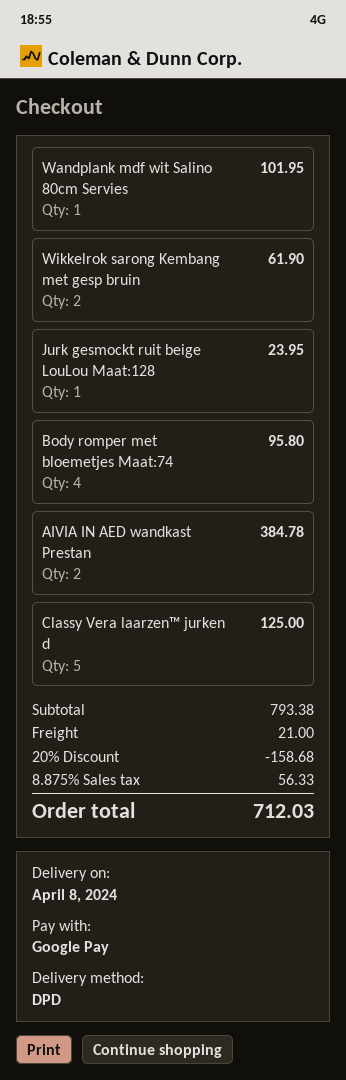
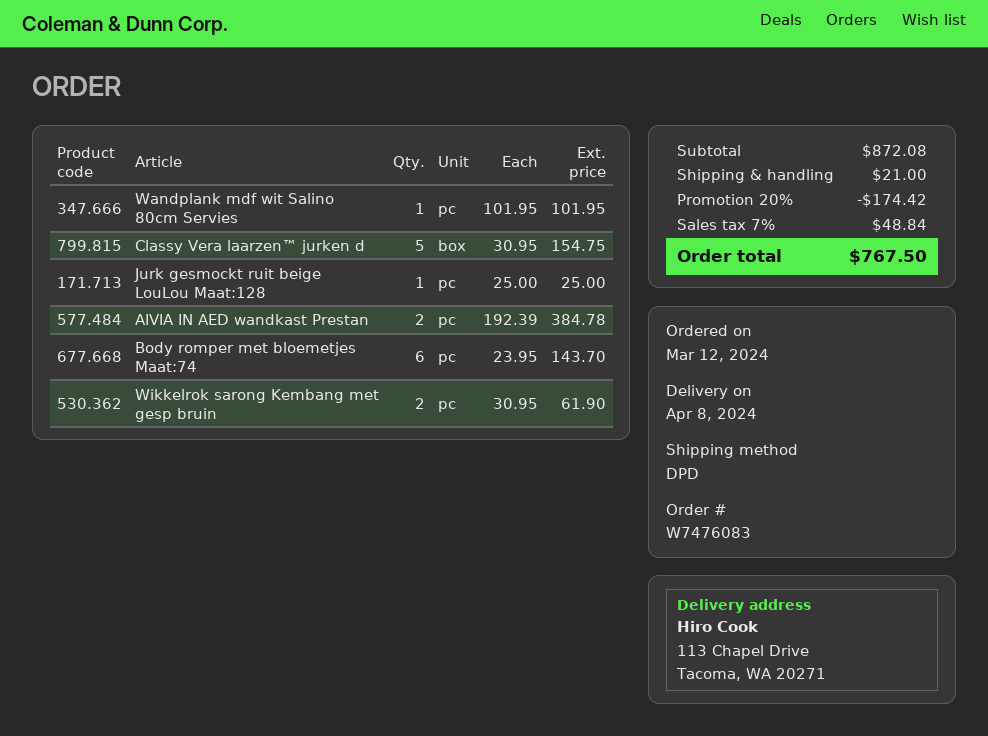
Jurk gesmockt ruit beige LouLou Maat:128: 1 for 23.95 -> 1 for 25.00
Body romper met bloemetjes Maat:74: 4 for 95.80 -> 6 for 143.70
Classy Vera laarzen™ jurken d: 5 for 125.00 -> 5 for 154.75
subtotal: 793.38 -> 872.08
discount: 20% = 158.68 -> 20% = 174.42
tax: 8.875% = 56.33 -> 7% = 48.84
total: 712.03 -> 767.50

